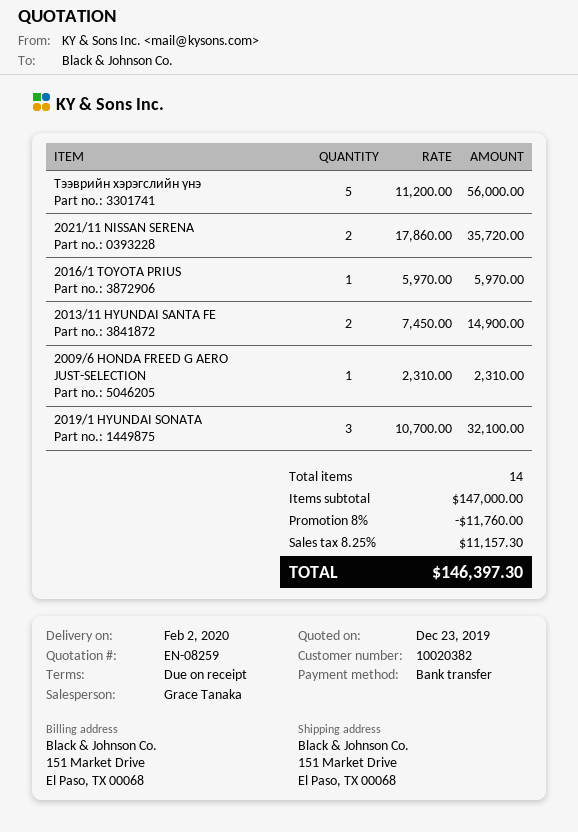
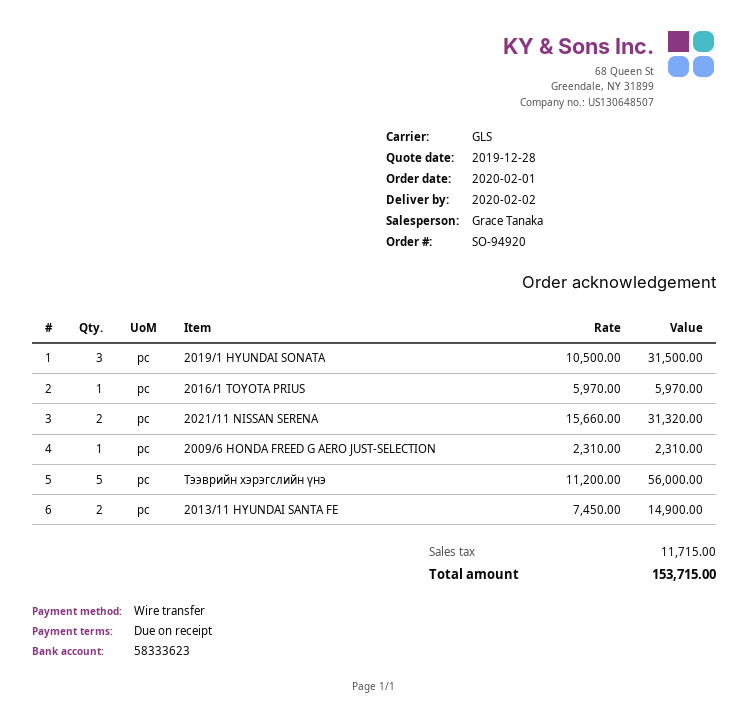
quote date: 2019-12-23 -> 2019-12-28
2021/11 NISSAN SERENA: 2 x 17860.00 = 35720.00 -> 2 x 15660.00 = 31320.00
2019/1 HYUNDAI SONATA: 3 x 10700.00 = 32100.00 -> 3 x 10500.00 = 31500.00
discount: 8% = 11760.00 -> none
tax: 11157.30 -> 11715.00
total: 146397.30 -> 153715.00

